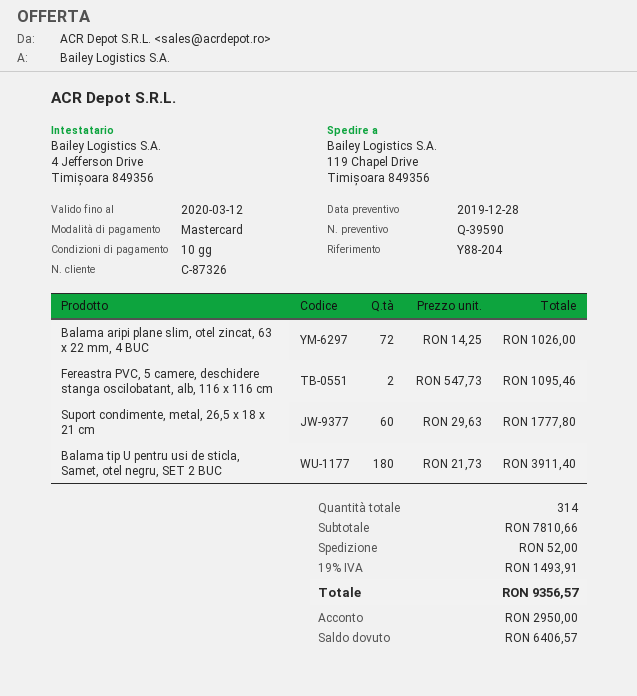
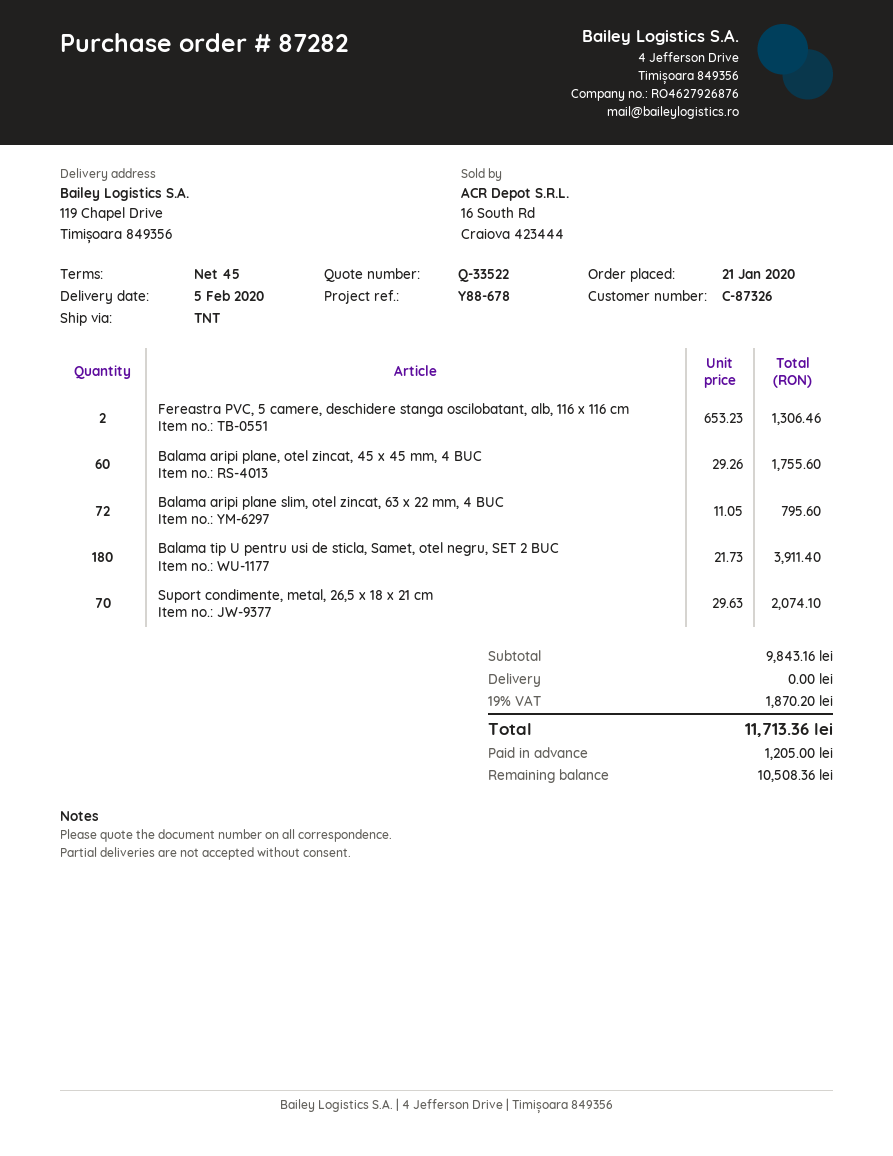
quote number: Q-39590 -> Q-33522
payment terms: 10 days -> 45 days
reference: Y88-204 -> Y88-678
Balama aripi plane slim, otel zincat, 63 x 22 mm, 4 BUC: 72 x 14.25 = 1026.00 -> 72 x 11.05 = 795.60
Fereastra PVC, 5 camere, deschidere stanga oscilobatant, alb, 116 x 116 cm: 2 x 547.73 = 1095.46 -> 2 x 653.23 = 1306.46
Suport condimente, metal, 26,5 x 18 x 21 cm: 60 x 29.63 = 1777.80 -> 70 x 29.63 = 2074.10
Balama aripi plane, otel zincat, 45 x 45 mm, 4 BUC: none -> 60 x 29.26 = 1755.60
subtotal: 7810.66 -> 9843.16
shipping: 52.00 -> 0.00
tax: 19% = 1493.91 -> 19% = 1870.20
total: 9356.57 -> 11713.36
deposit: 2950.00 -> 1205.00
balance: 6406.57 -> 10508.36

